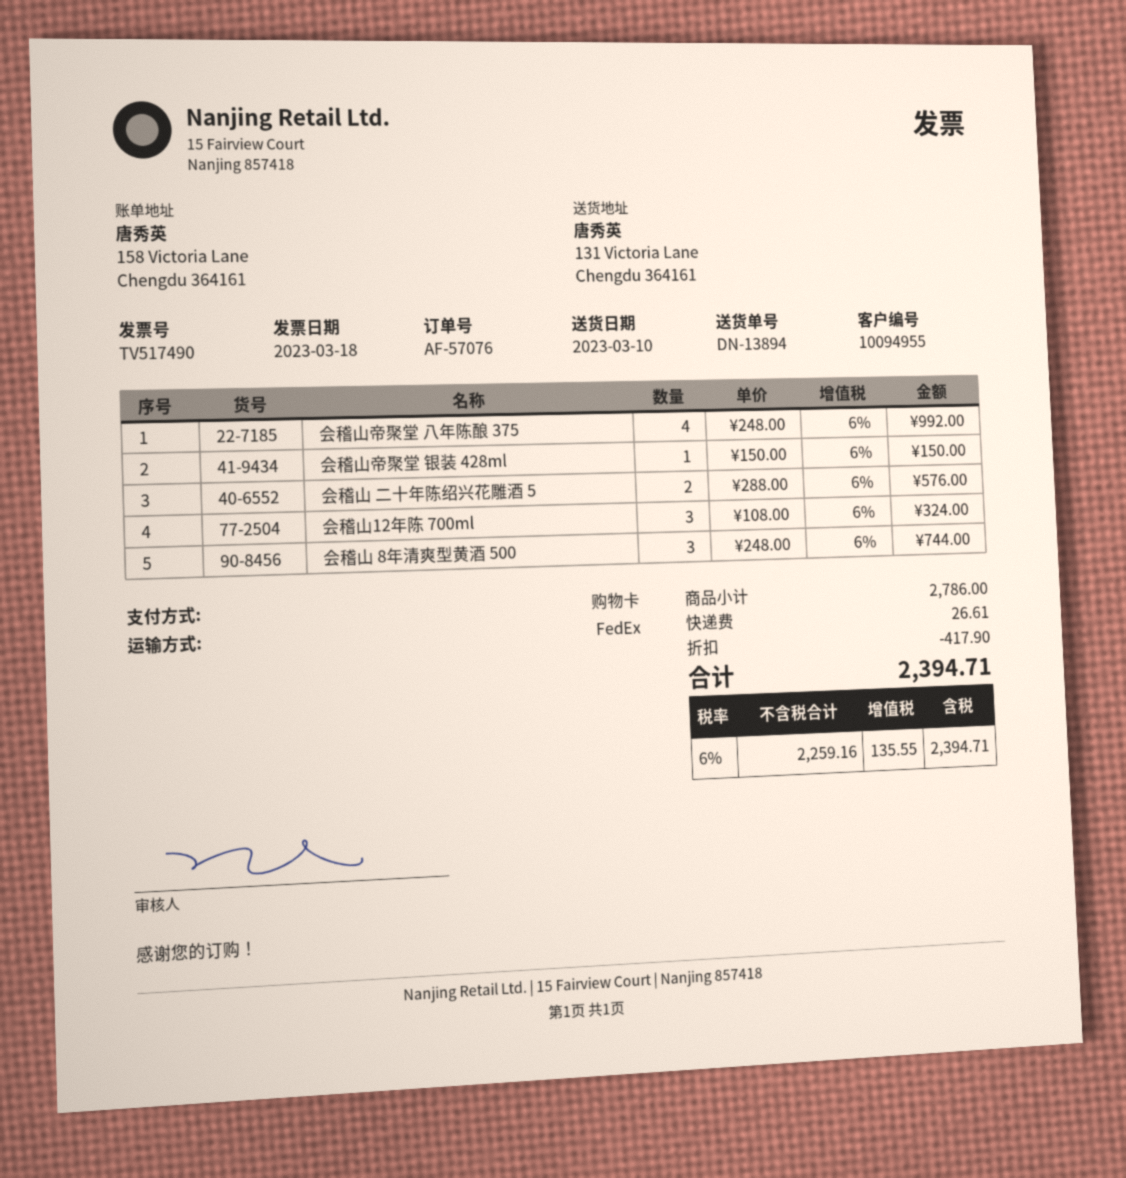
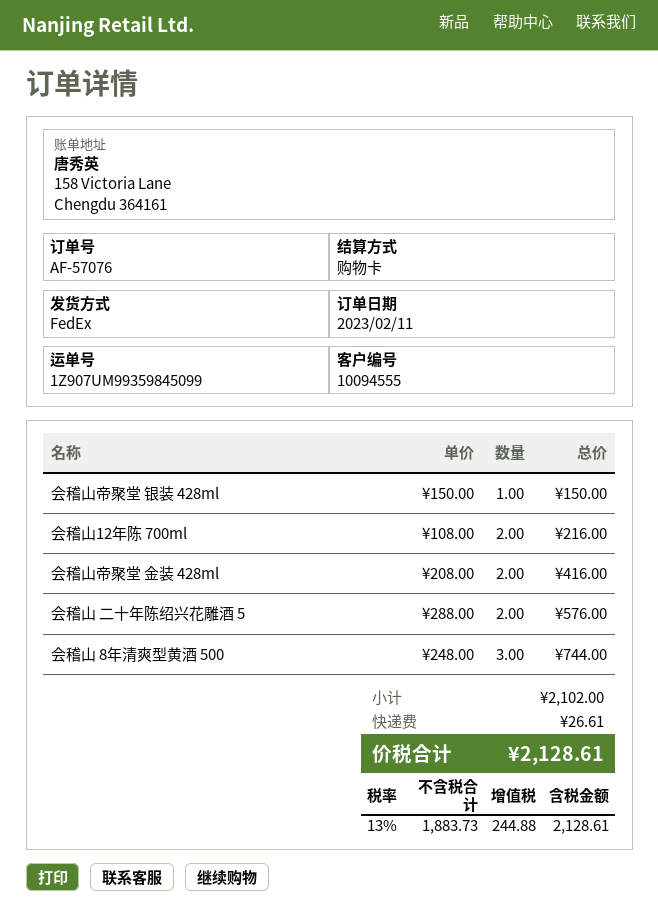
customer number: 10094955 -> 10094555
会稽山帝聚堂 八年陈酿 375: 4 x 248.00 = 992.00 -> none
会稽山12年陈 700ml: 3 x 108.00 = 324.00 -> 2 x 108.00 = 216.00
会稽山帝聚堂 金装 428ml: none -> 2 x 208.00 = 416.00
subtotal: 2786.00 -> 2102.00
discount: 417.90 -> none
net: 2259.16 -> 1883.73
tax: 6% = 135.55 -> 13% = 244.88
total: 2394.71 -> 2128.61

